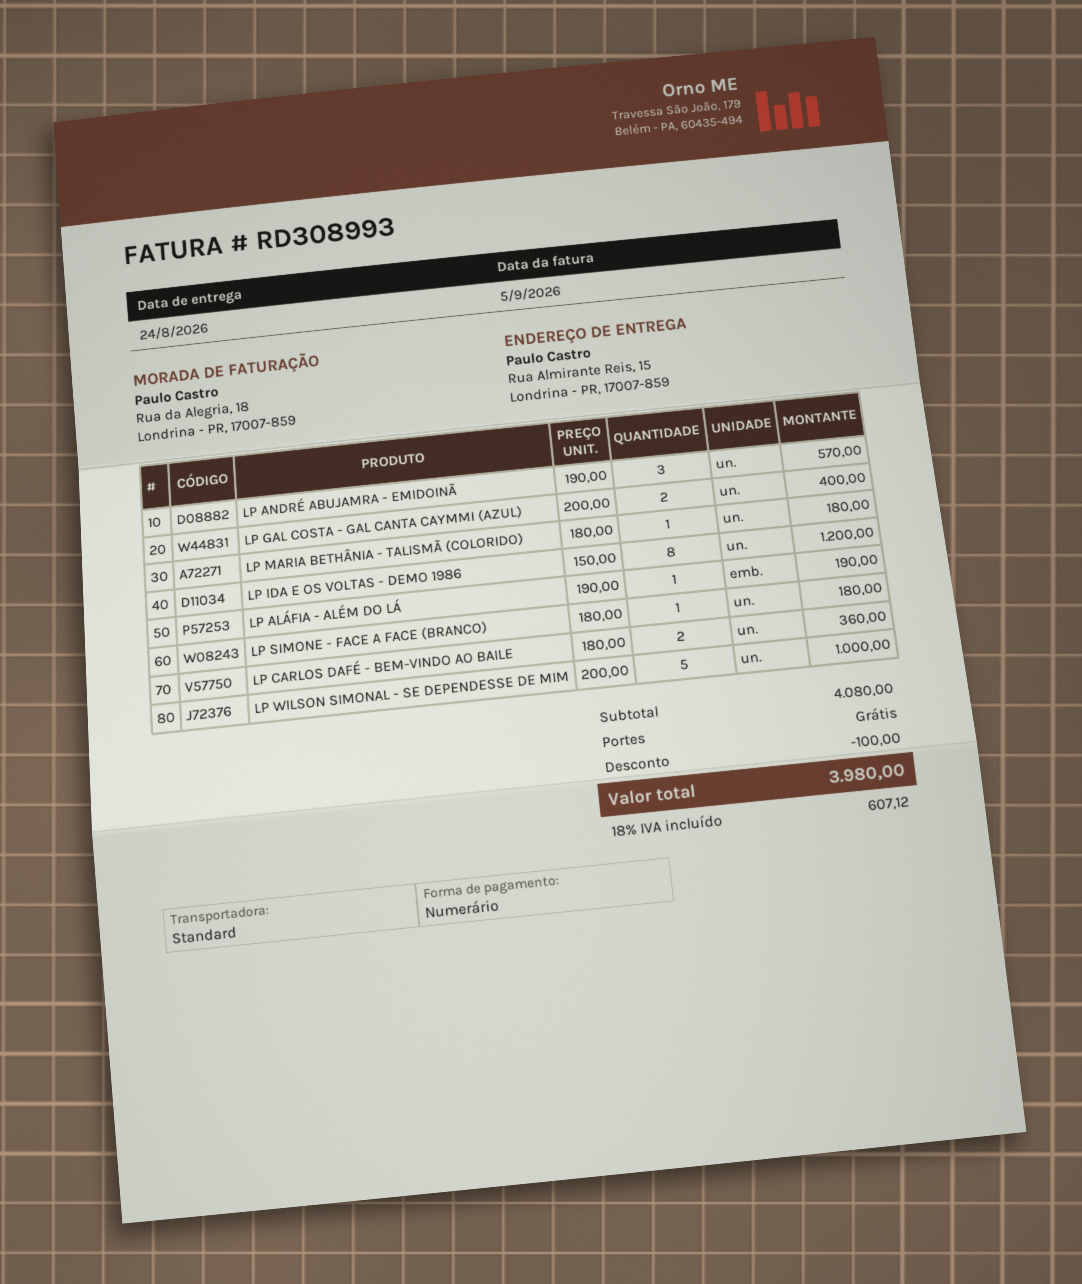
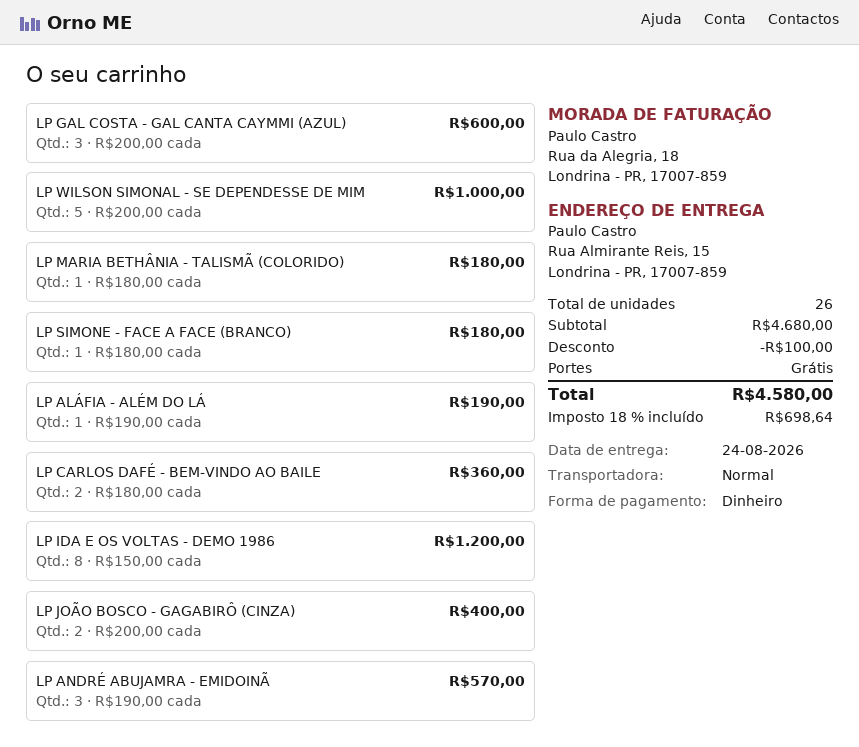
LP GAL COSTA - GAL CANTA CAYMMI (AZUL): 2 x 200.00 = 400.00 -> 3 x 200.00 = 600.00
LP JOÃO BOSCO - GAGABIRÔ (CINZA): none -> 2 x 200.00 = 400.00
subtotal: 4080.00 -> 4680.00
tax: 18% = 607.12 -> 18% = 698.64
total: 3980.00 -> 4580.00

